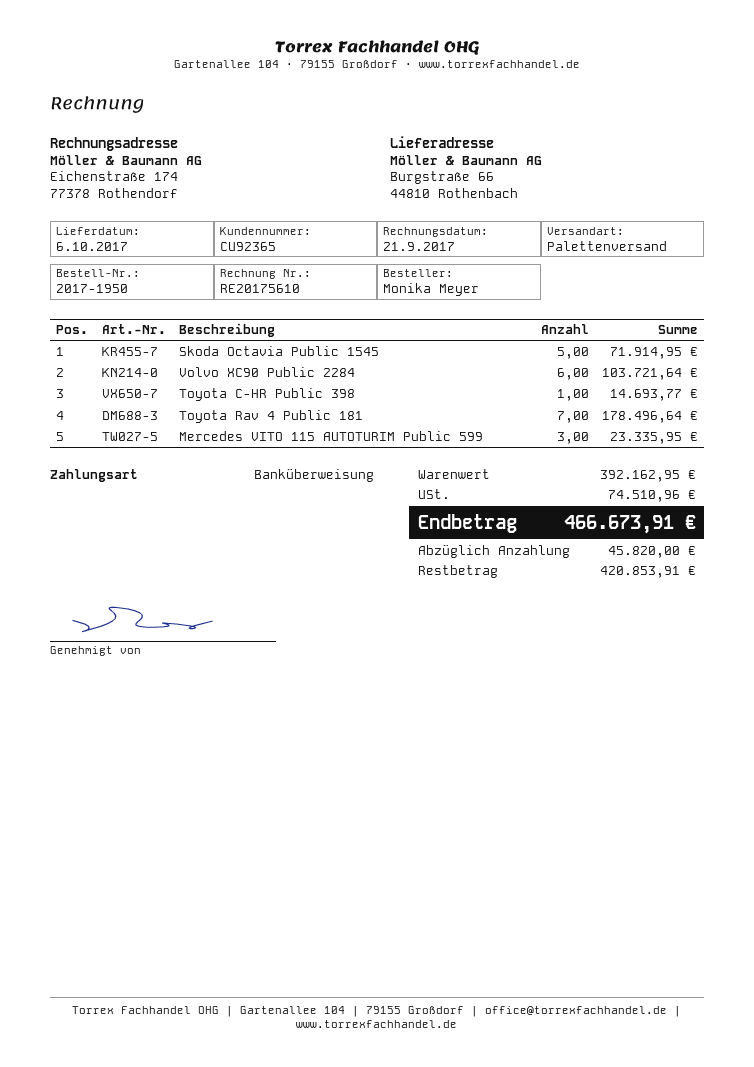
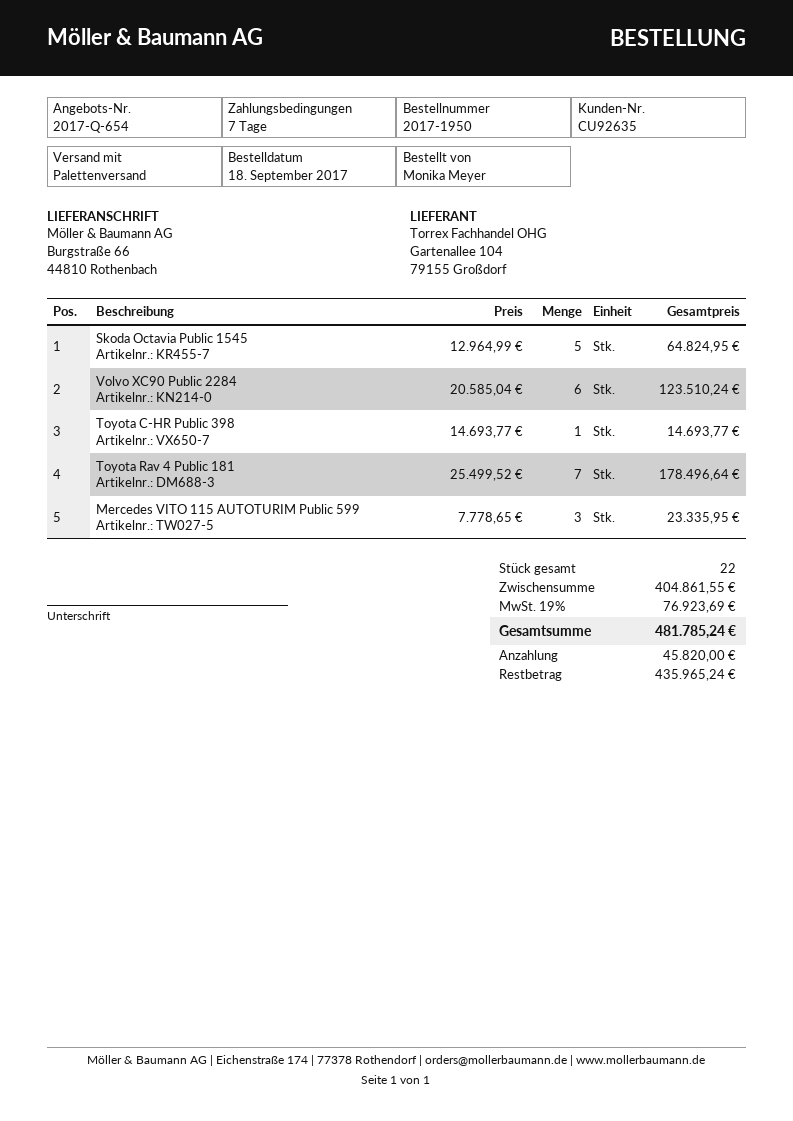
customer number: CU92365 -> CU92635
Skoda Octavia Public 1545: 5 for 71914.95 -> 5 for 64824.95
Volvo XC90 Public 2284: 6 for 103721.64 -> 6 for 123510.24
subtotal: 392162.95 -> 404861.55
tax: 74510.96 -> 76923.69
total: 466673.91 -> 481785.24
balance: 420853.91 -> 435965.24

